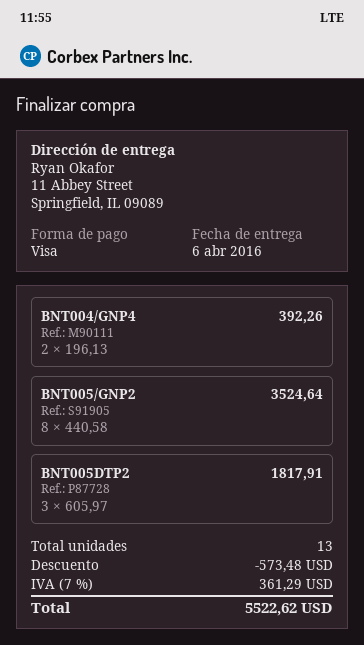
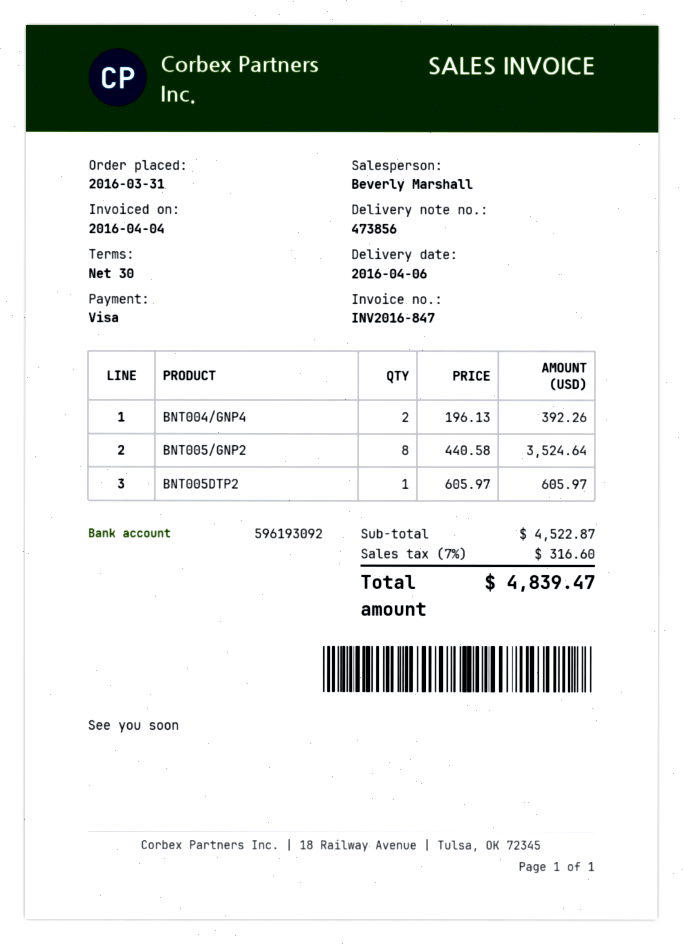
BNT005DTP2: 3 x 605.97 = 1817.91 -> 1 x 605.97 = 605.97
discount: 573.48 -> none
tax: 7% = 361.29 -> 7% = 316.60
total: 5522.62 -> 4839.47

